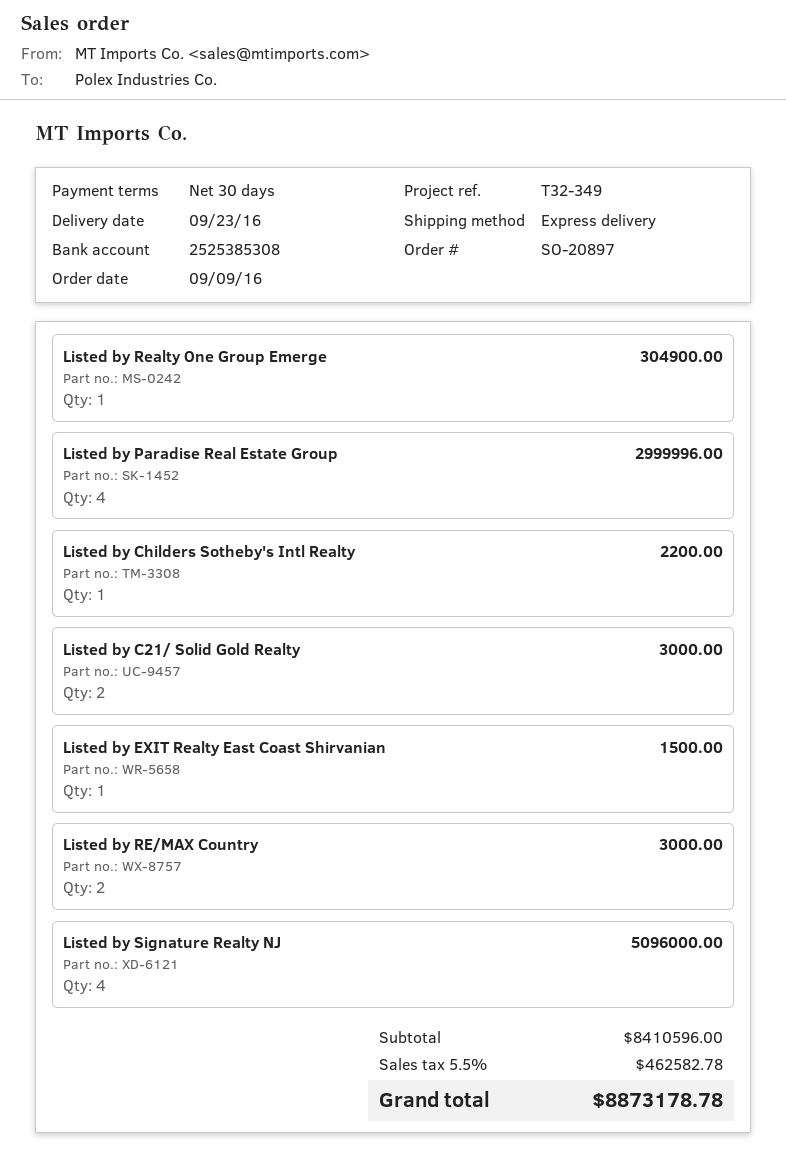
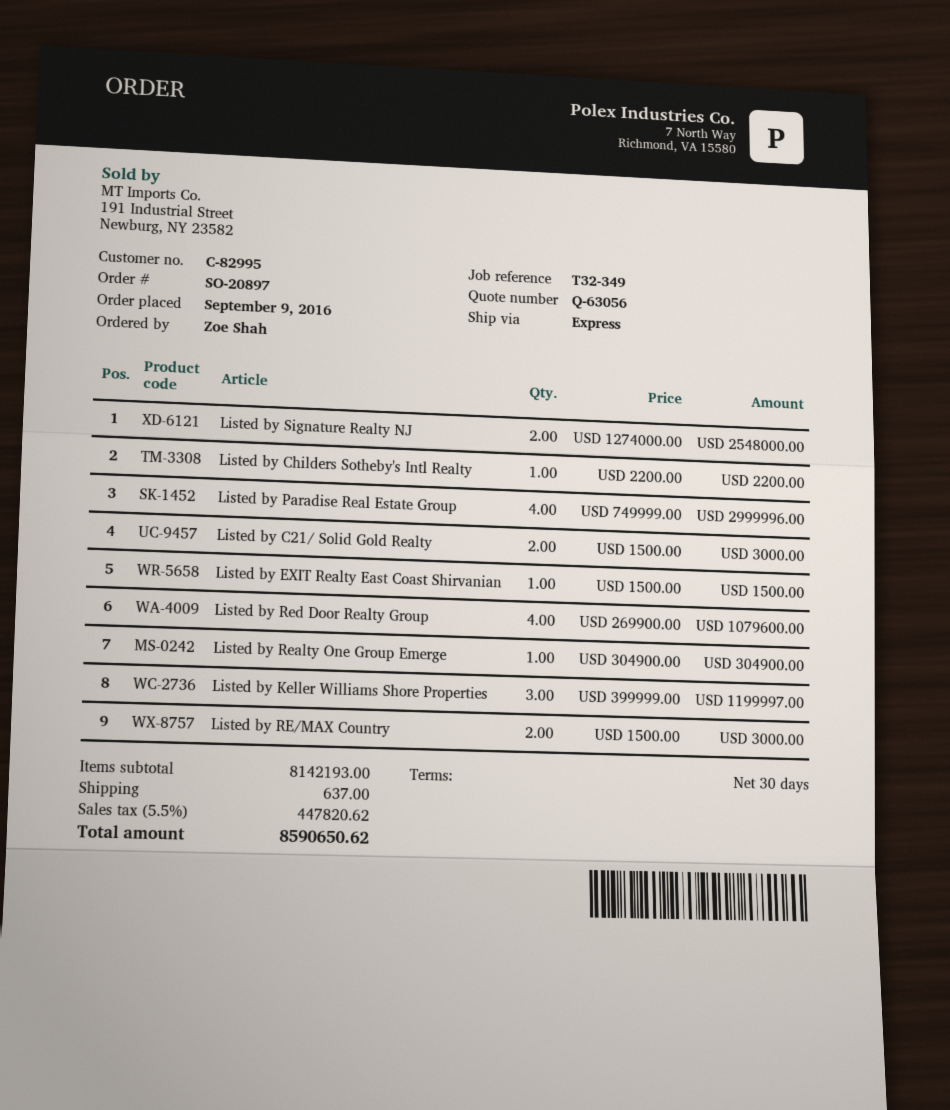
Listed by Signature Realty NJ: 4 for 5096000.00 -> 2 for 2548000.00
Listed by Red Door Realty Group: none -> 4 for 1079600.00
Listed by Keller Williams Shore Properties: none -> 3 for 1199997.00
subtotal: 8410596.00 -> 8142193.00
shipping: none -> 637.00
tax: 5.5% = 462582.78 -> 5.5% = 447820.62
total: 8873178.78 -> 8590650.62

